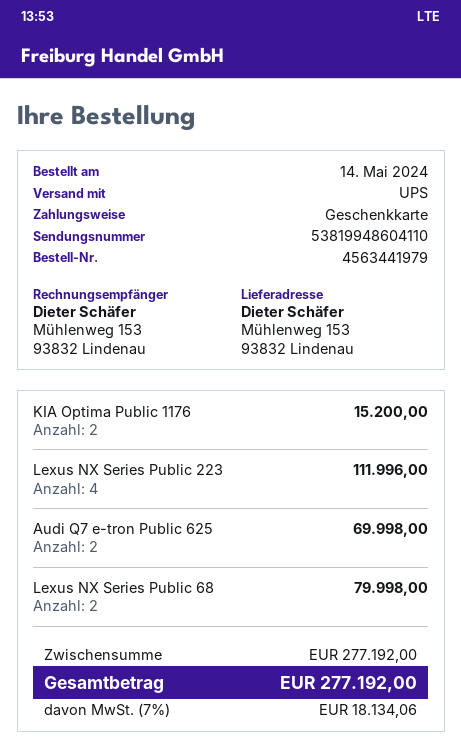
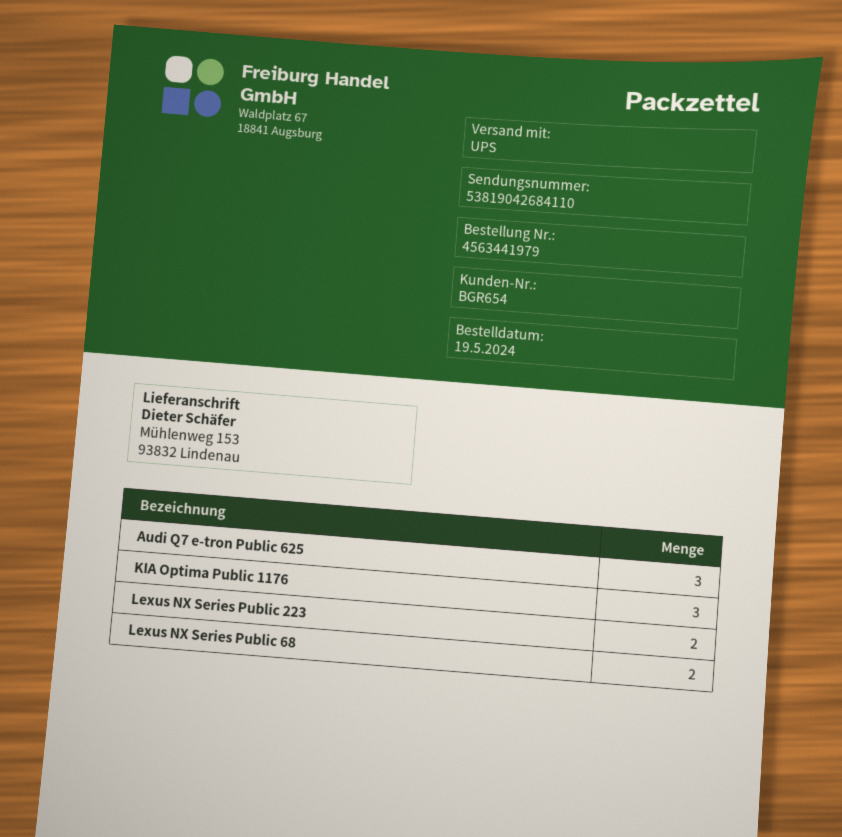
order date: 2024-05-14 -> 2024-05-19
tracking number: 53819948604110 -> 53819042684110
KIA Optima Public 1176: 2 -> 3
Lexus NX Series Public 223: 4 -> 2
Audi Q7 e-tron Public 625: 2 -> 3

